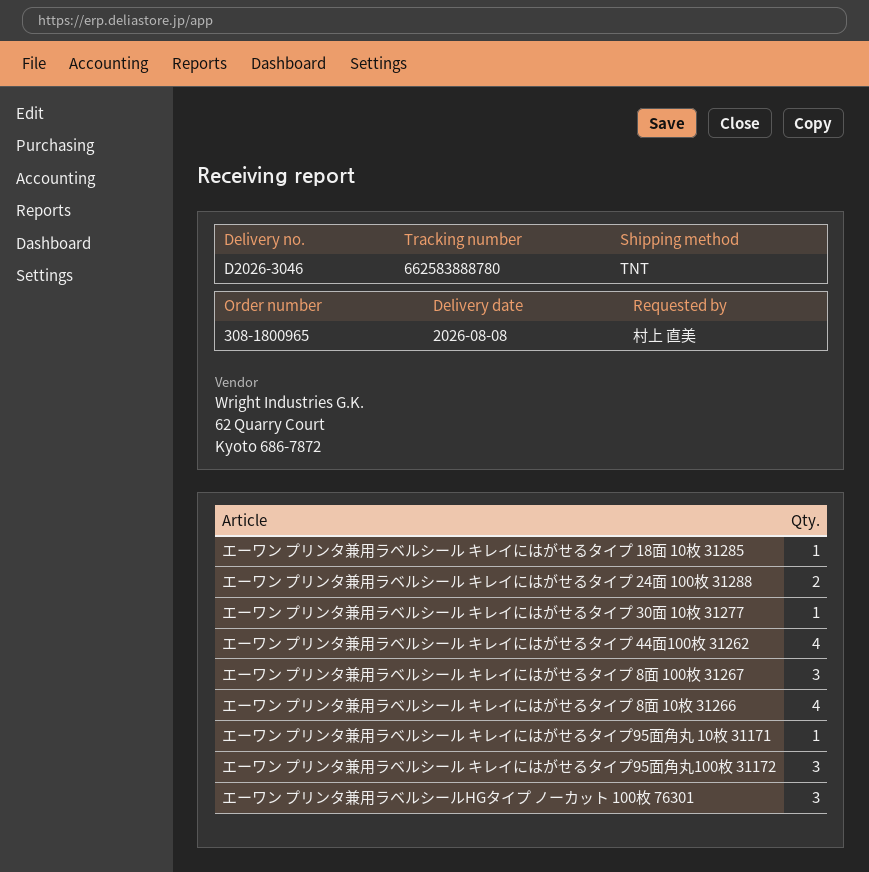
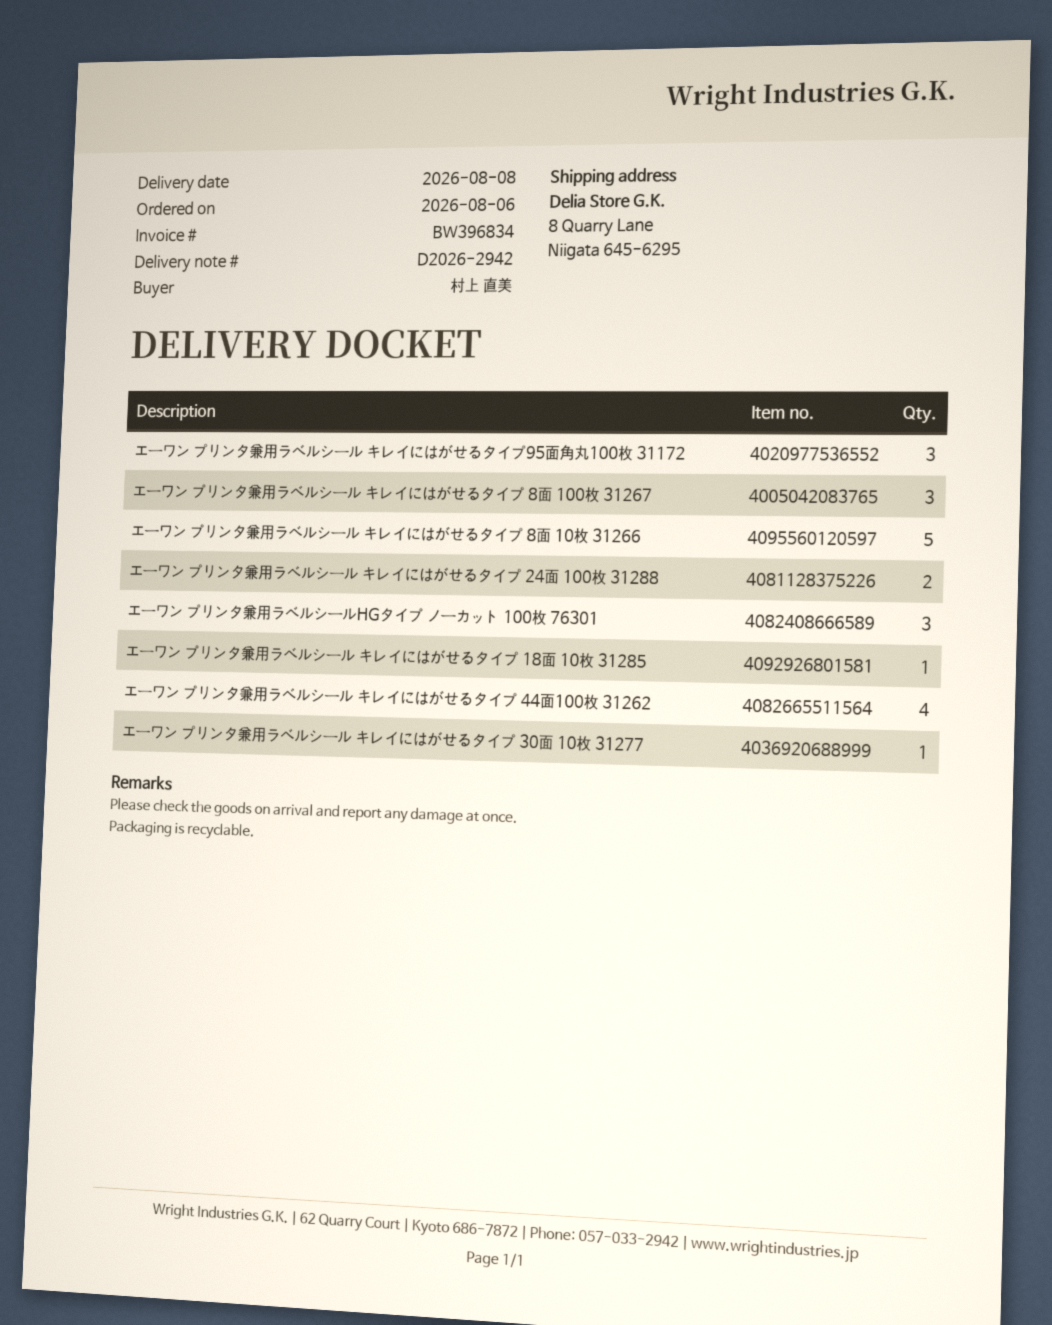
delivery note number: D2026-3046 -> D2026-2942
エーワン プリンタ兼用ラベルシール キレイにはがせるタイプ 8面 10枚 31266: 4 -> 5
エーワン プリンタ兼用ラベルシール キレイにはがせるタイプ95面角丸 10枚 31171: 1 -> none

